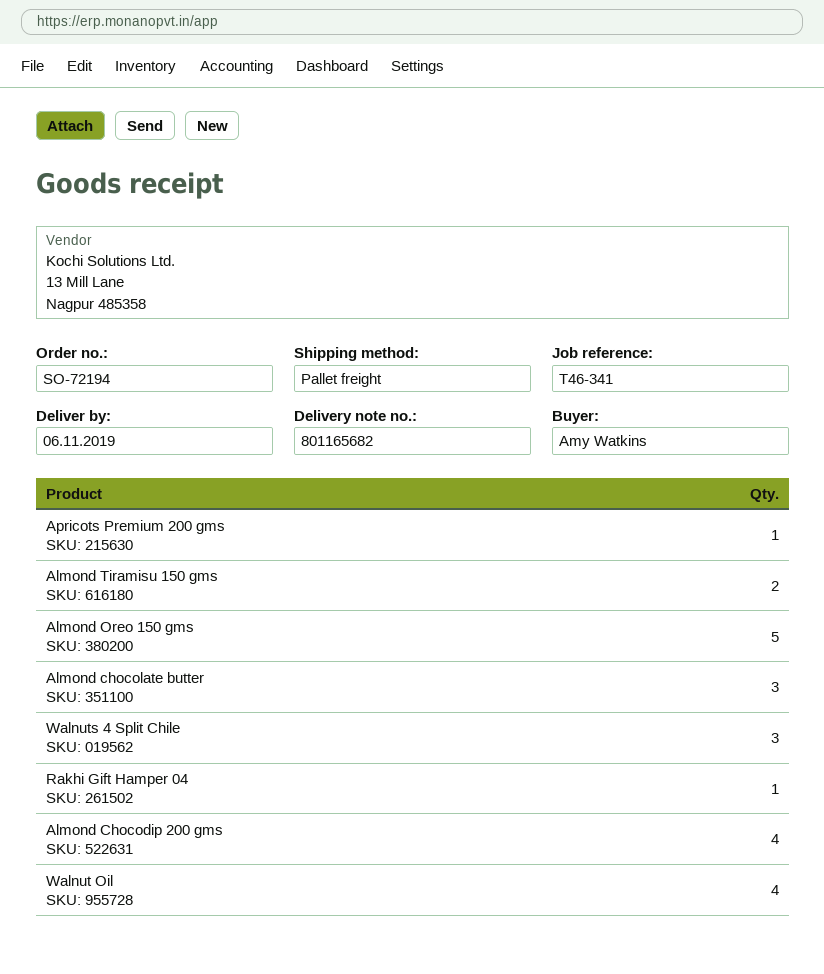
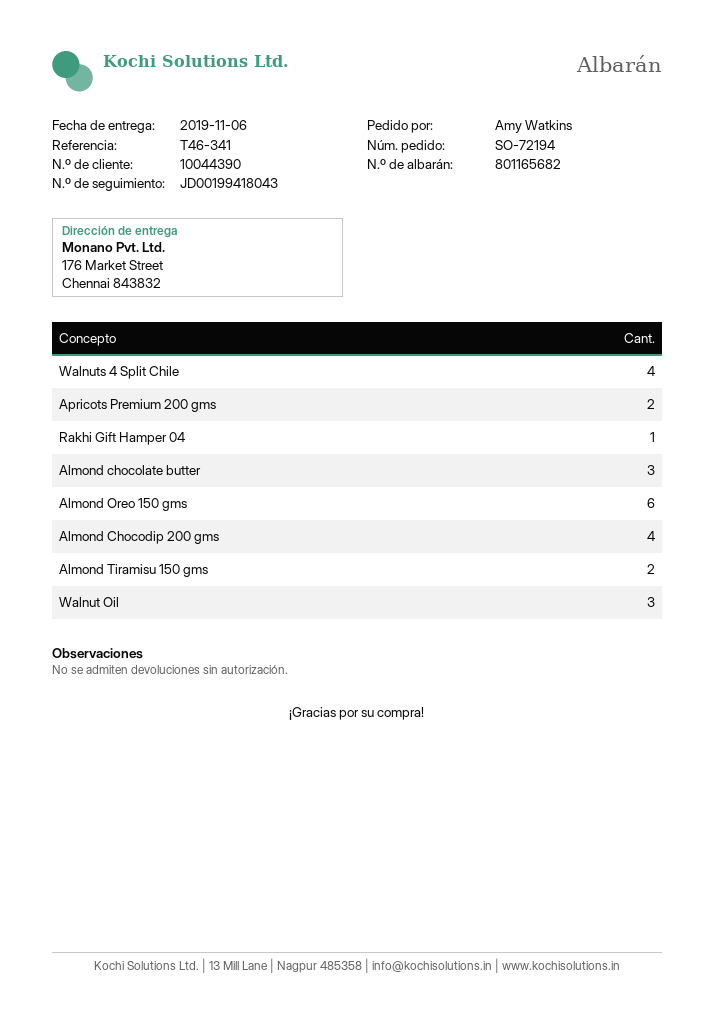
Apricots Premium 200 gms: 1 -> 2
Almond Oreo 150 gms: 5 -> 6
Walnuts 4 Split Chile: 3 -> 4
Walnut Oil: 4 -> 3

